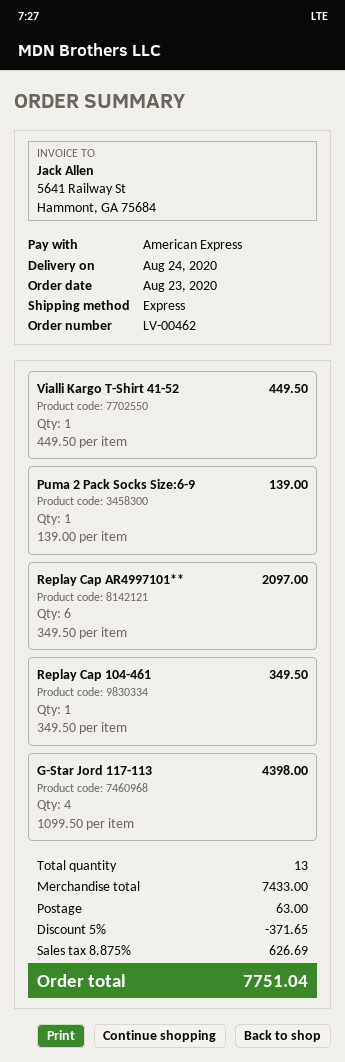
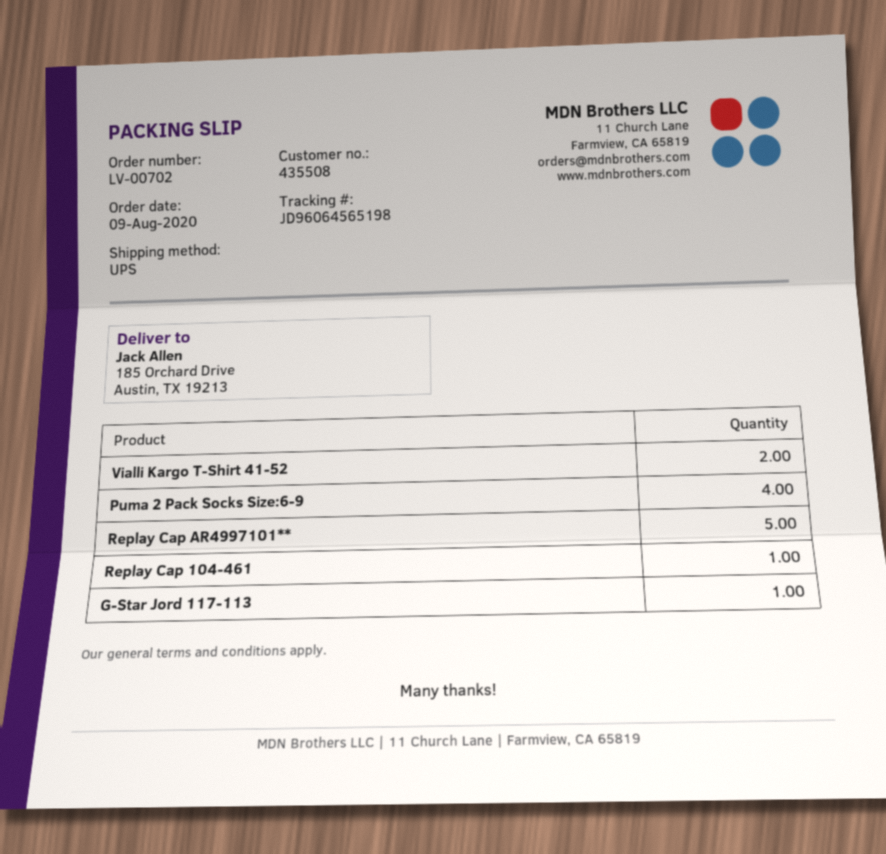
order number: LV-00462 -> LV-00702
order date: 2020-08-23 -> 2020-08-09
shipping method: express -> UPS
Vialli Kargo T-Shirt 41-52: 1 -> 2
Puma 2 Pack Socks Size:6-9: 1 -> 4
Replay Cap AR4997101**: 6 -> 5
G-Star Jord 117-113: 4 -> 1

